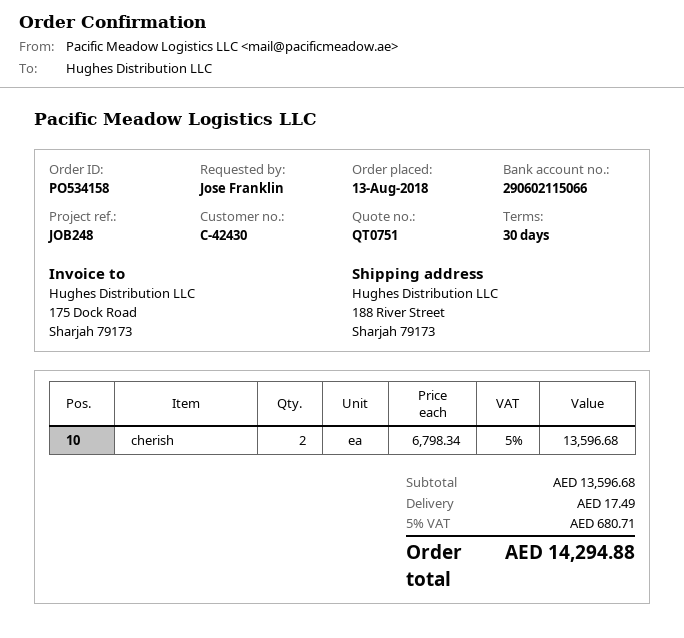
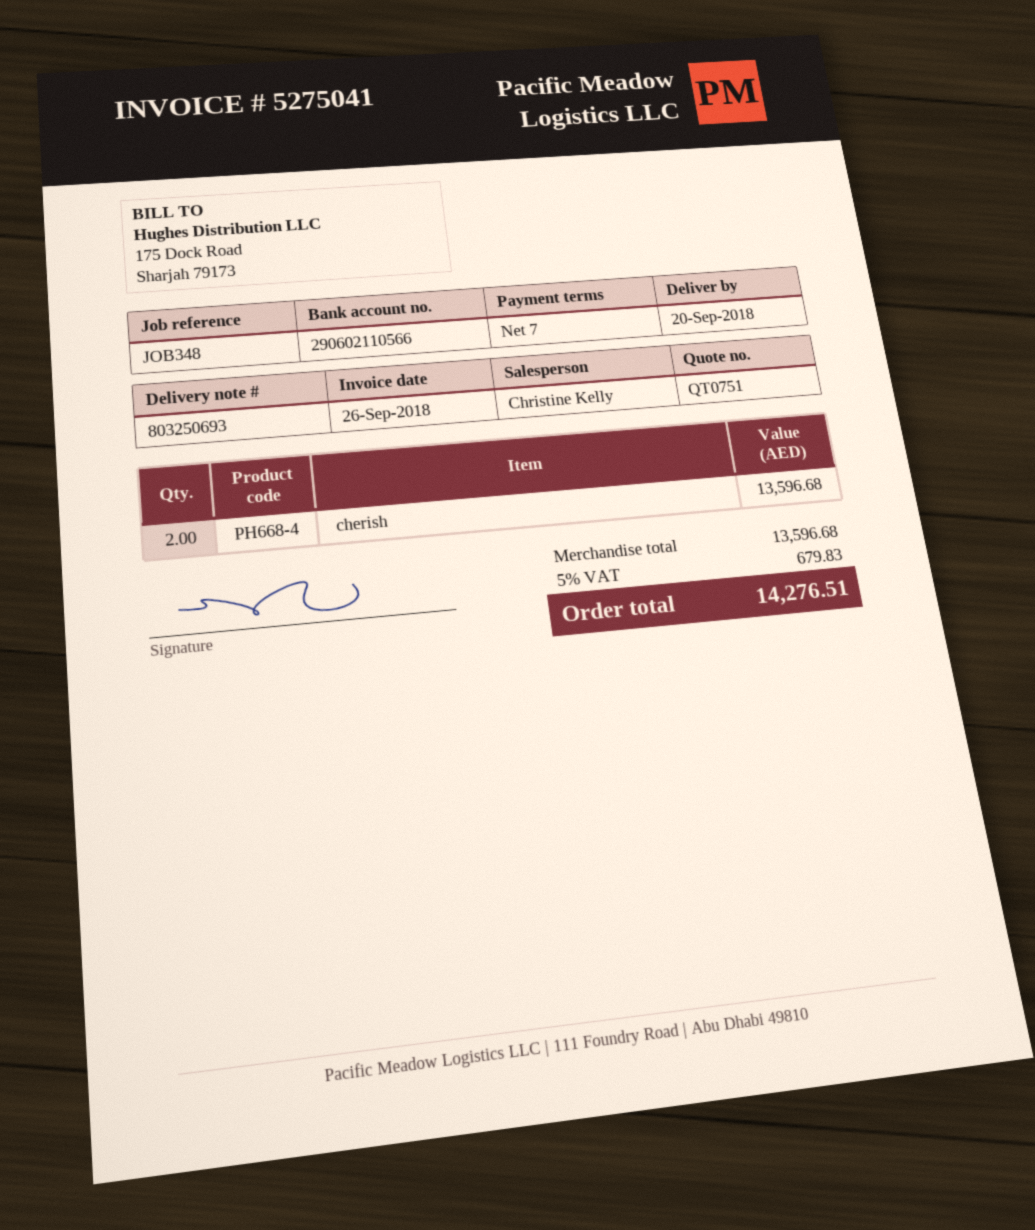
payment terms: 30 days -> 7 days
reference: JOB248 -> JOB348
bank account: 290602115066 -> 290602110566
shipping: 17.49 -> none
tax: 5% = 680.71 -> 5% = 679.83
total: 14294.88 -> 14276.51

